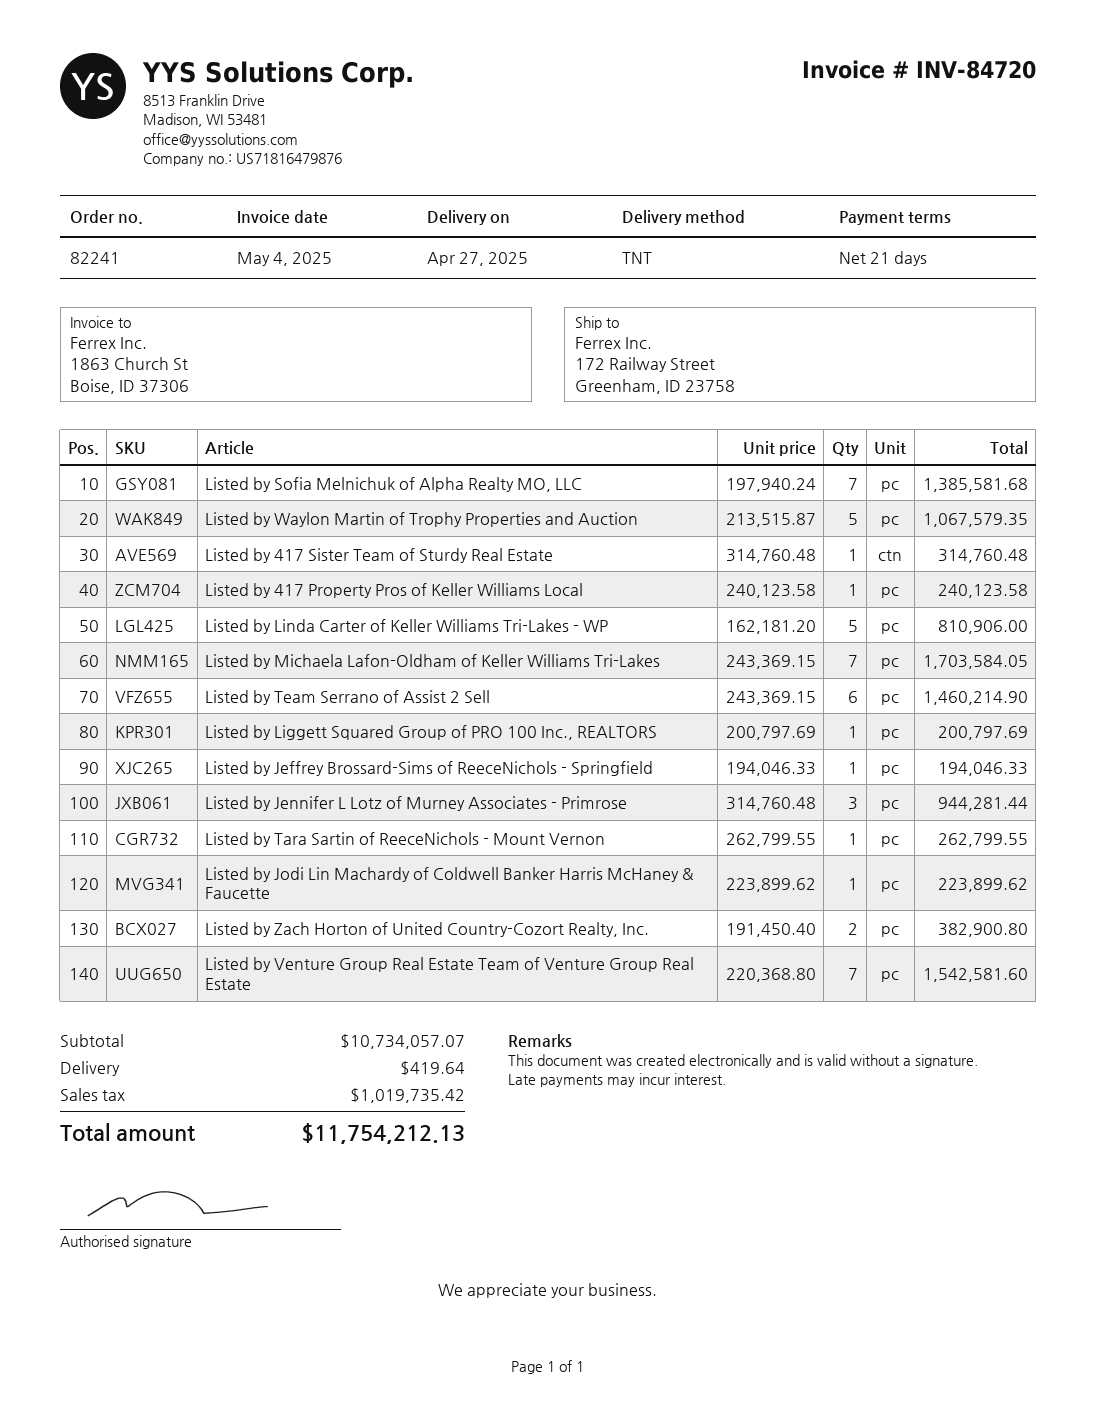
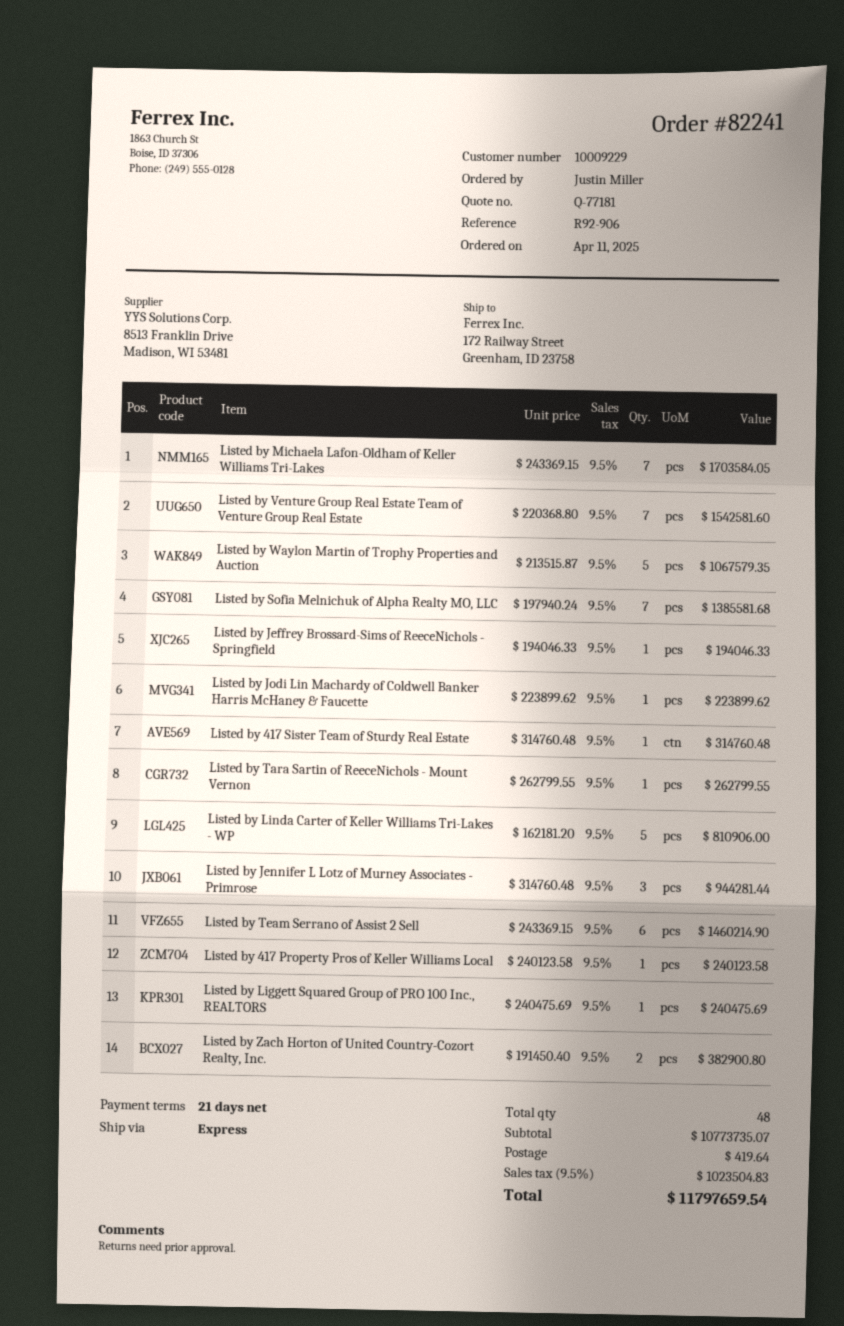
shipping method: TNT -> express
Listed by Liggett Squared Group of PRO 100 Inc., REALTORS: 1 x 200797.69 = 200797.69 -> 1 x 240475.69 = 240475.69
subtotal: 10734057.07 -> 10773735.07
tax: 1019735.42 -> 1023504.83
total: 11754212.13 -> 11797659.54

